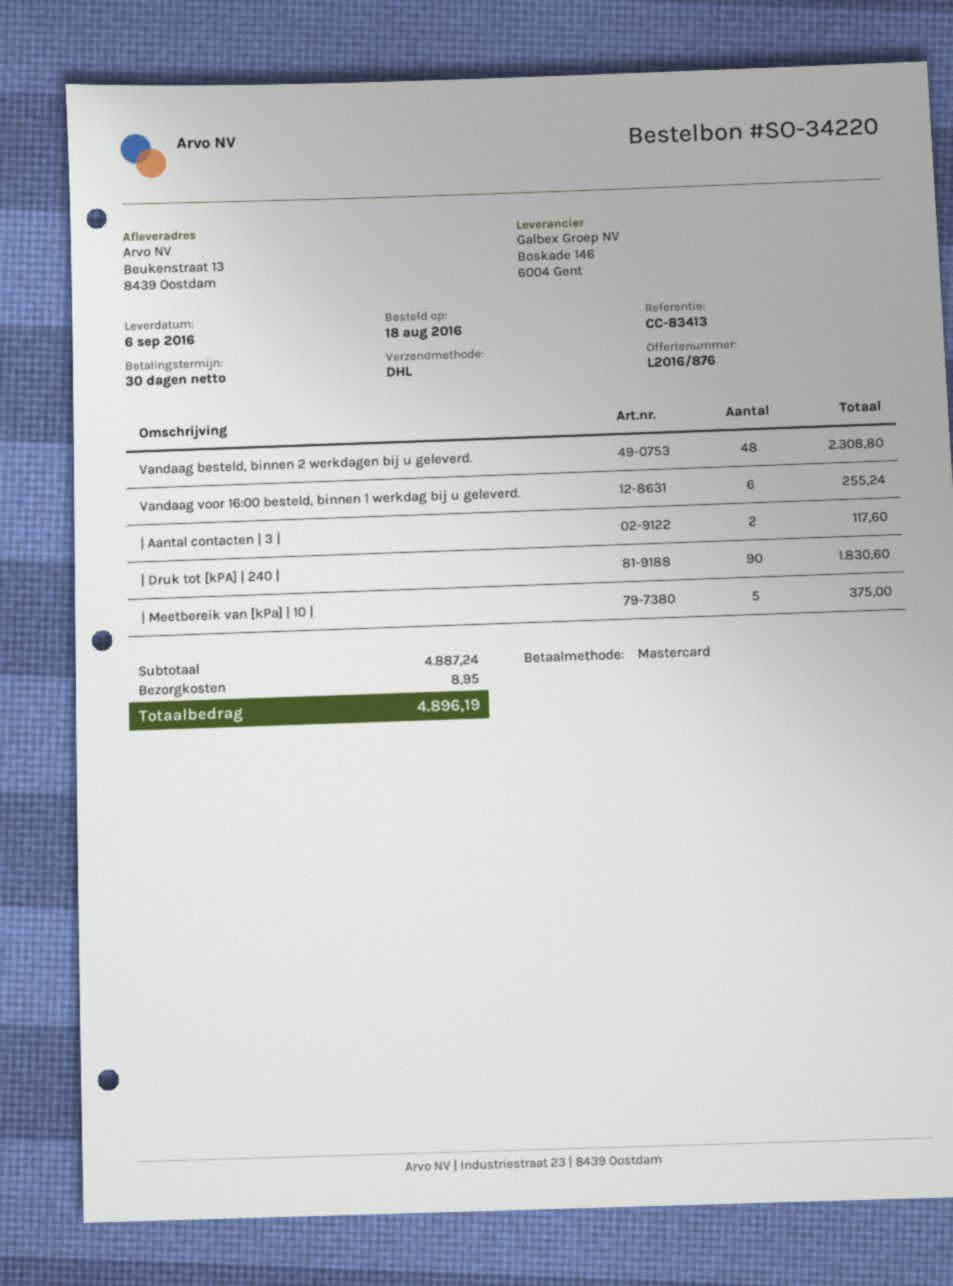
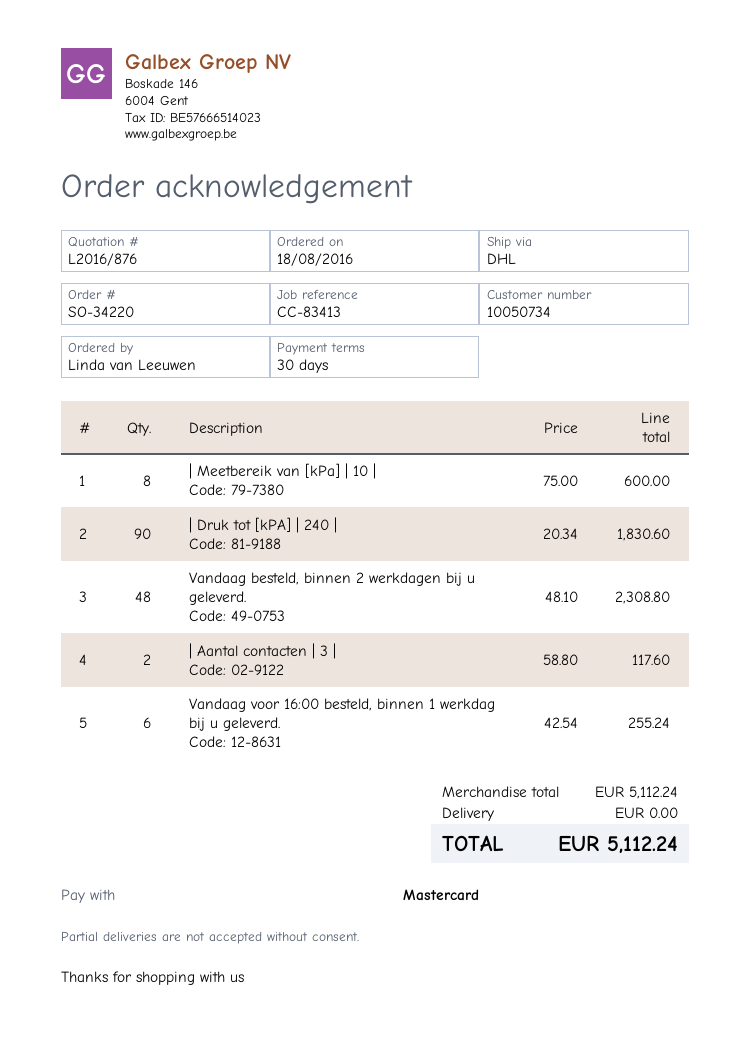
| Meetbereik van [kPa] | 10 |: 5 for 375.00 -> 8 for 600.00
subtotal: 4887.24 -> 5112.24
shipping: 8.95 -> 0.00
total: 4896.19 -> 5112.24

